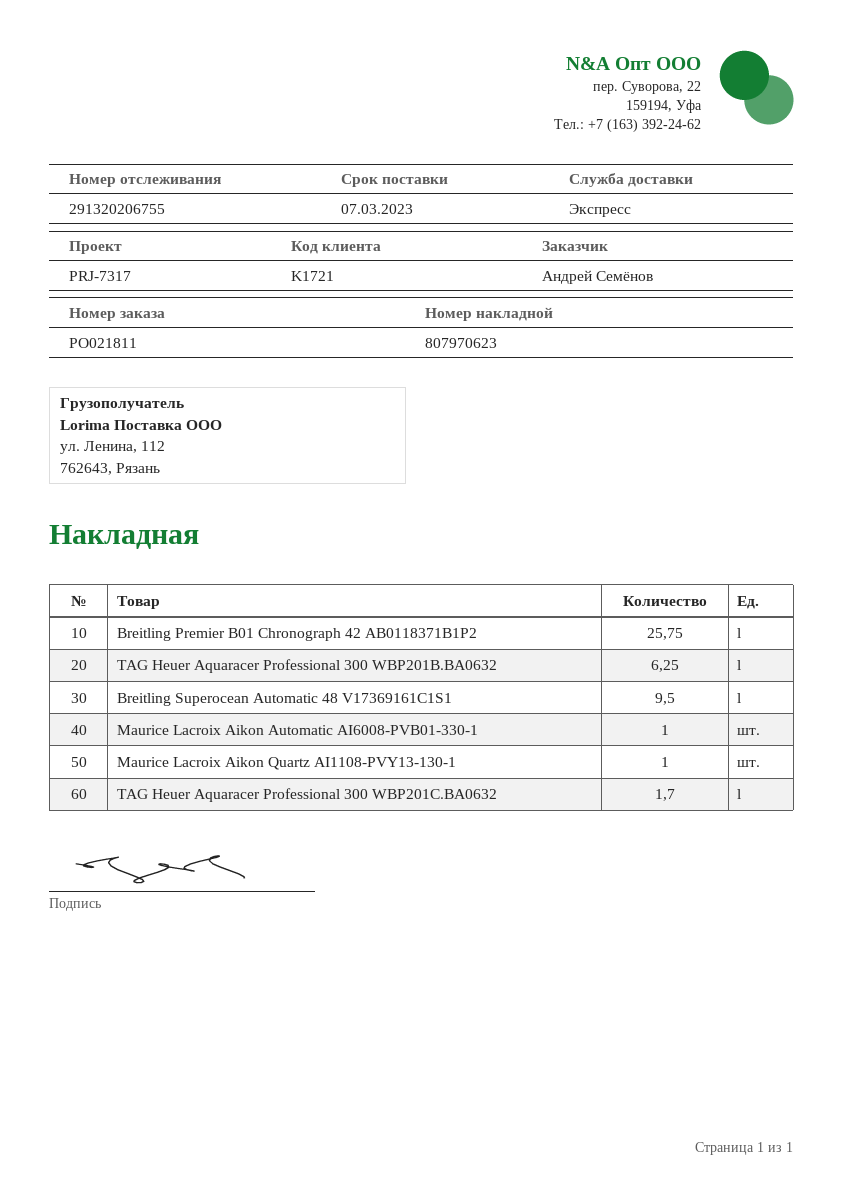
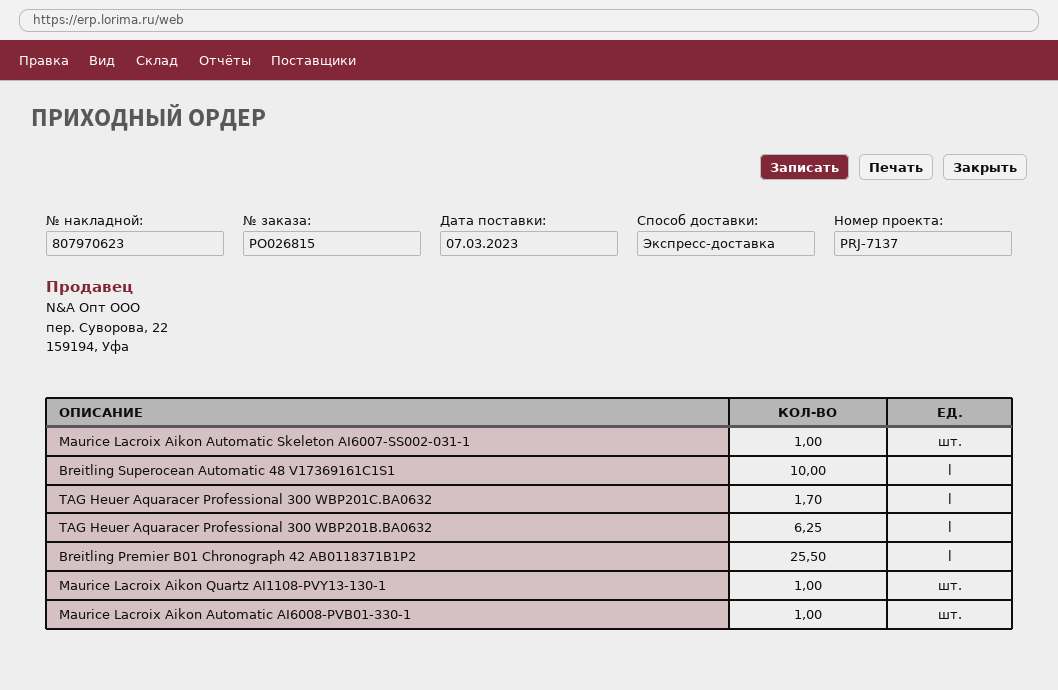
order number: PO021811 -> PO026815
reference: PRJ-7317 -> PRJ-7137
Breitling Premier B01 Chronograph 42 AB0118371B1P2: 25.75 -> 25.5
Breitling Superocean Automatic 48 V17369161C1S1: 9.5 -> 10
Maurice Lacroix Aikon Automatic Skeleton AI6007-SS002-031-1: none -> 1

